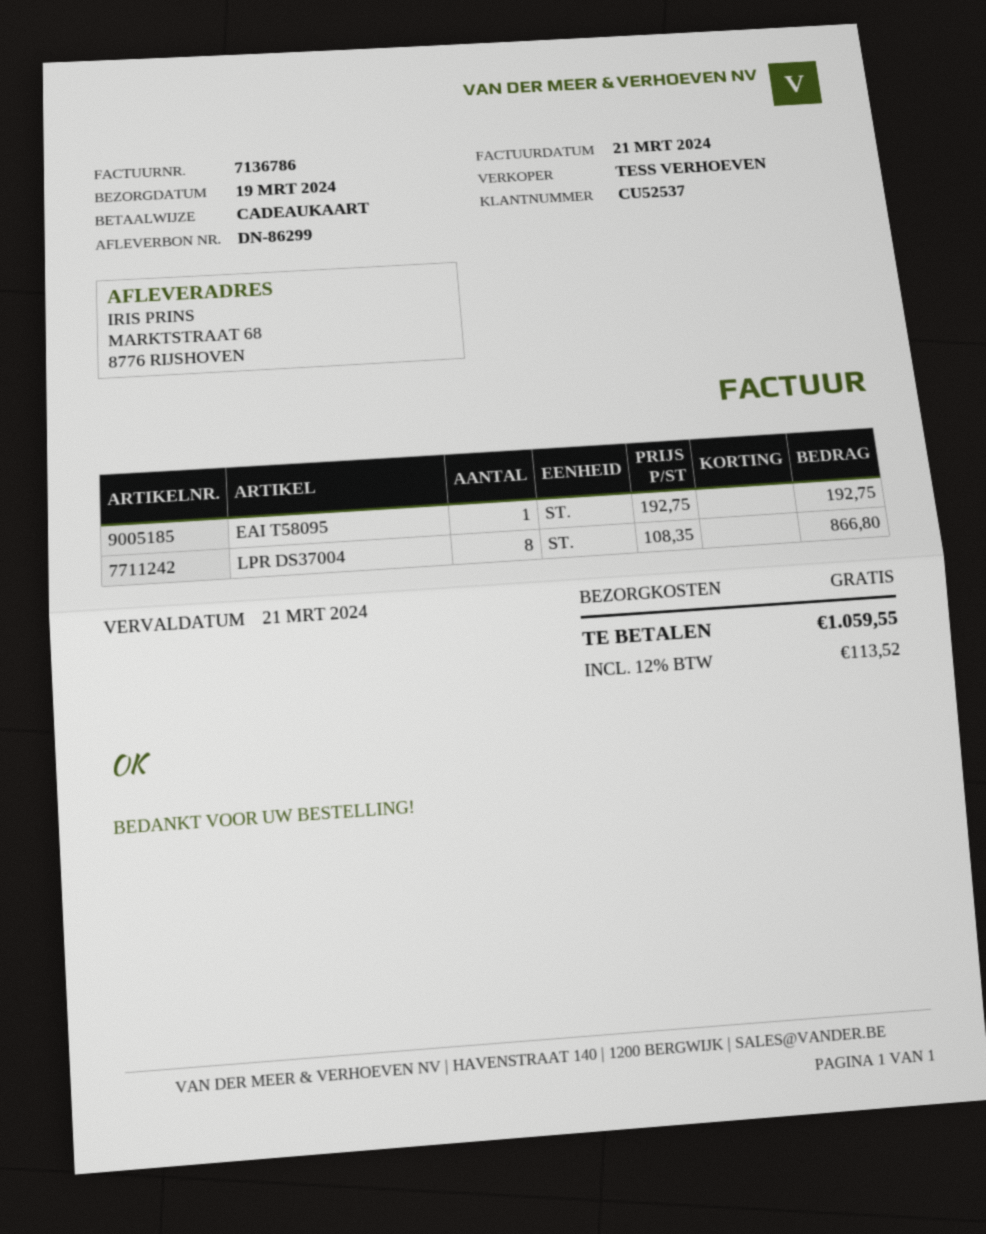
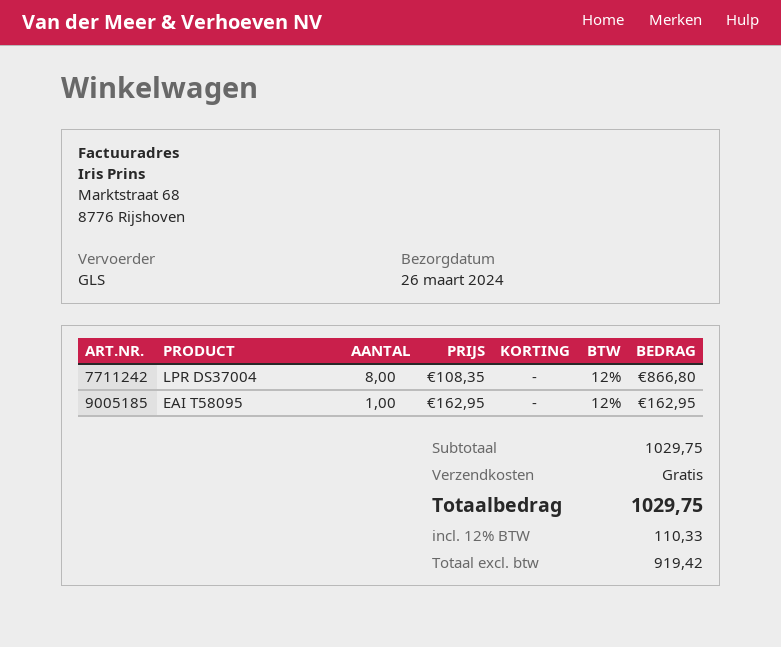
delivery date: 2024-03-19 -> 2024-03-26
EAI T58095: 1 x 192.75 = 192.75 -> 1 x 162.95 = 162.95
tax: 12% = 113.52 -> 12% = 110.33
total: 1059.55 -> 1029.75

